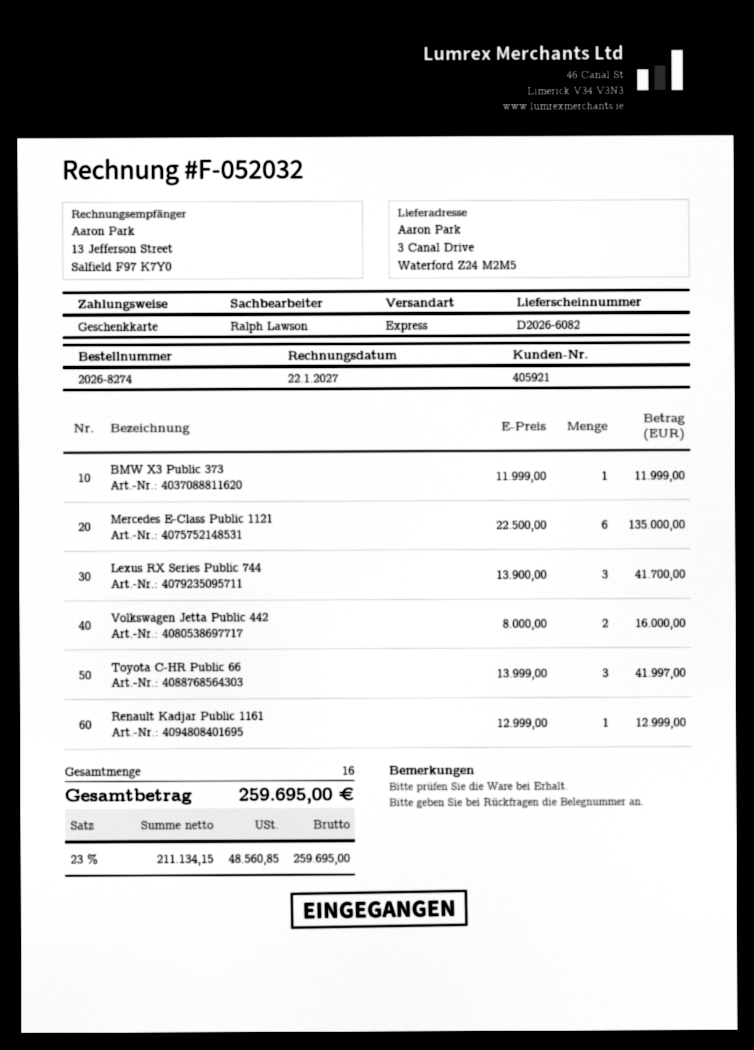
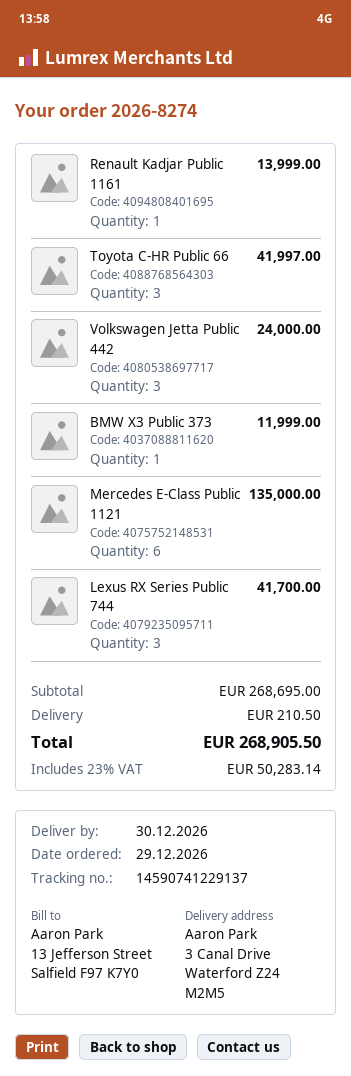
Volkswagen Jetta Public 442: 2 for 16000.00 -> 3 for 24000.00
Renault Kadjar Public 1161: 1 for 12999.00 -> 1 for 13999.00
shipping: none -> 210.50
tax: 23% = 48560.85 -> 23% = 50283.14
total: 259695.00 -> 268905.50

